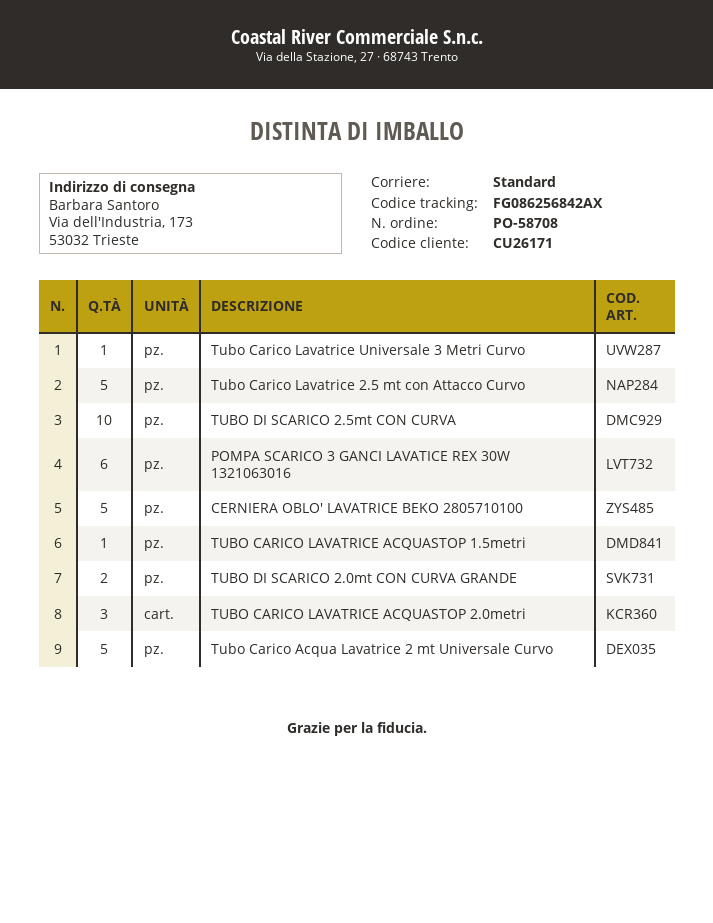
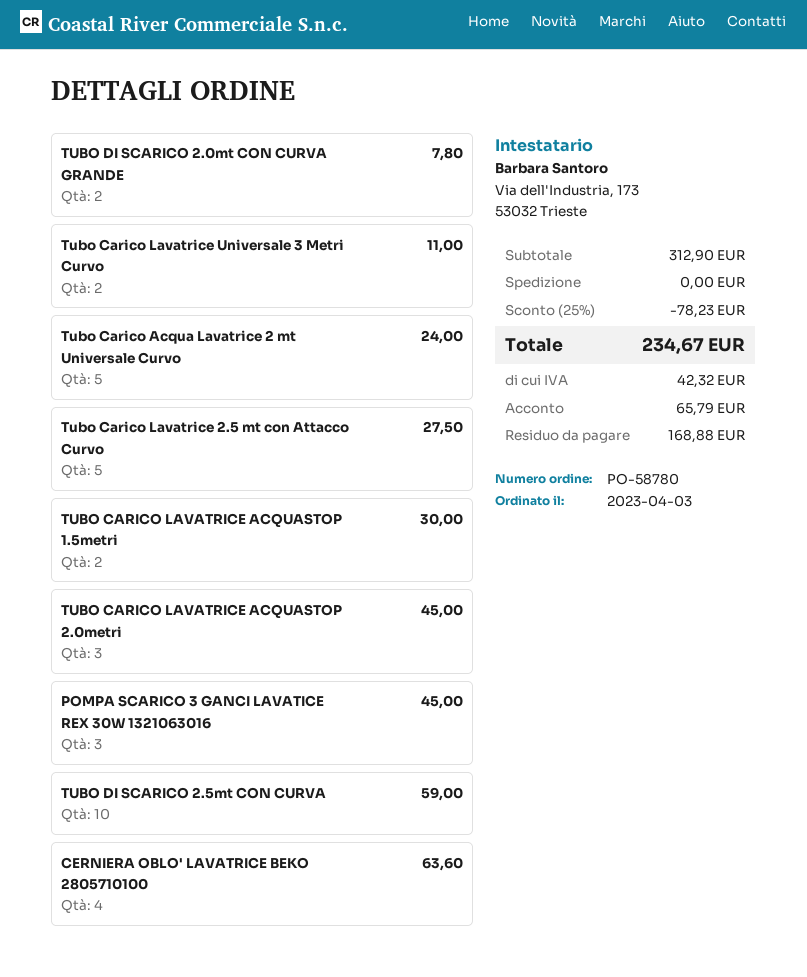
order number: PO-58708 -> PO-58780
Tubo Carico Lavatrice Universale 3 Metri Curvo: 1 -> 2
POMPA SCARICO 3 GANCI LAVATICE REX 30W 1321063016: 6 -> 3
CERNIERA OBLO' LAVATRICE BEKO 2805710100: 5 -> 4
TUBO CARICO LAVATRICE ACQUASTOP 1.5metri: 1 -> 2

